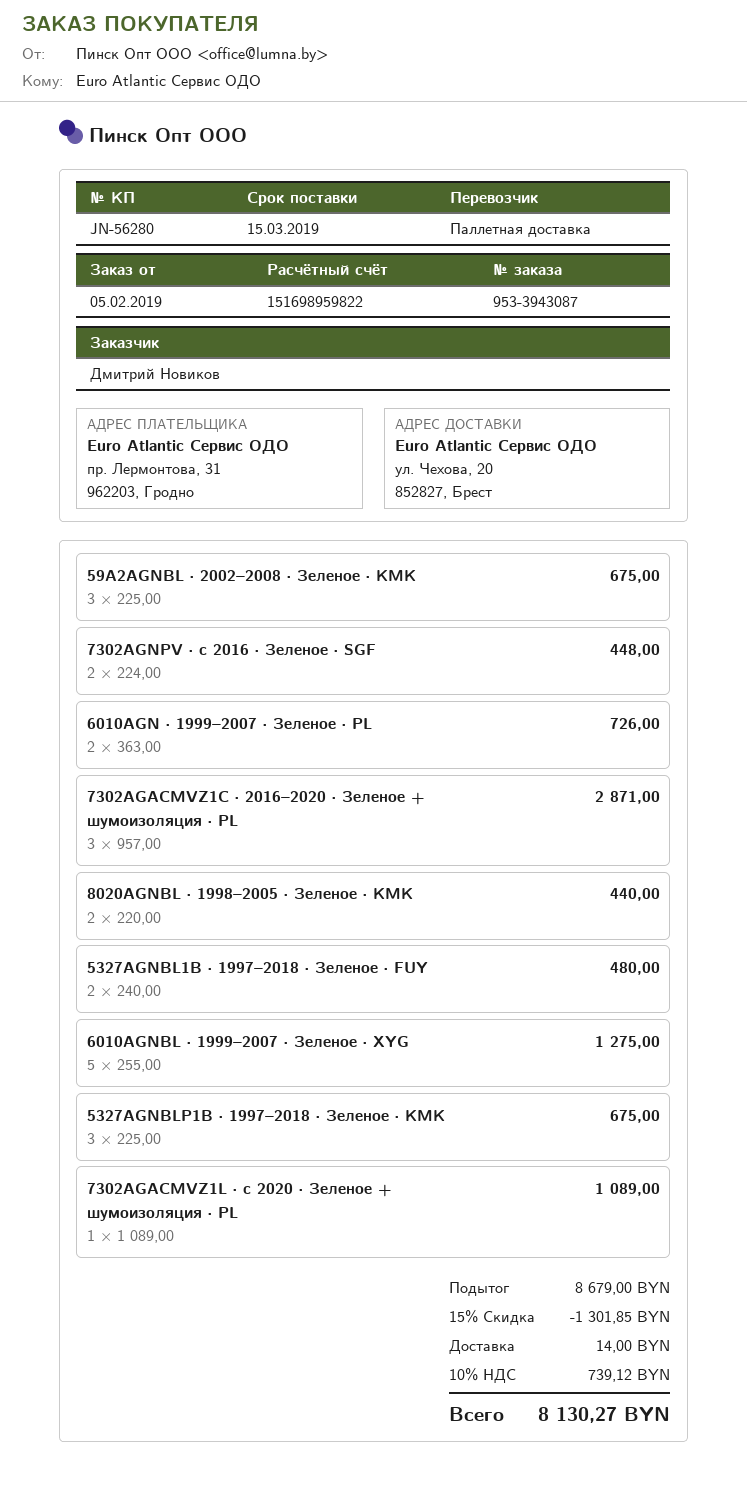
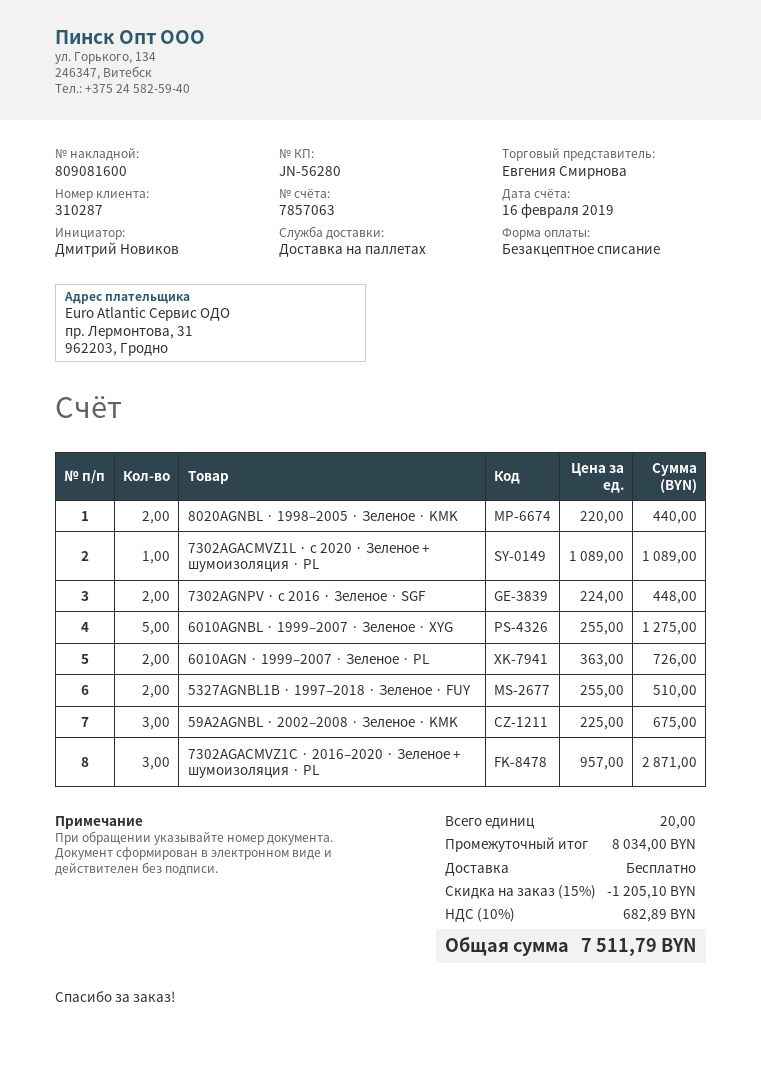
5327AGNBL1B · 1997–2018 · Зеленое · FUY: 2 x 240.00 = 480.00 -> 2 x 255.00 = 510.00
5327AGNBLP1B · 1997–2018 · Зеленое · KMK: 3 x 225.00 = 675.00 -> none
subtotal: 8679.00 -> 8034.00
discount: 15% = 1301.85 -> 15% = 1205.10
shipping: 14.00 -> 0.00
tax: 10% = 739.12 -> 10% = 682.89
total: 8130.27 -> 7511.79

